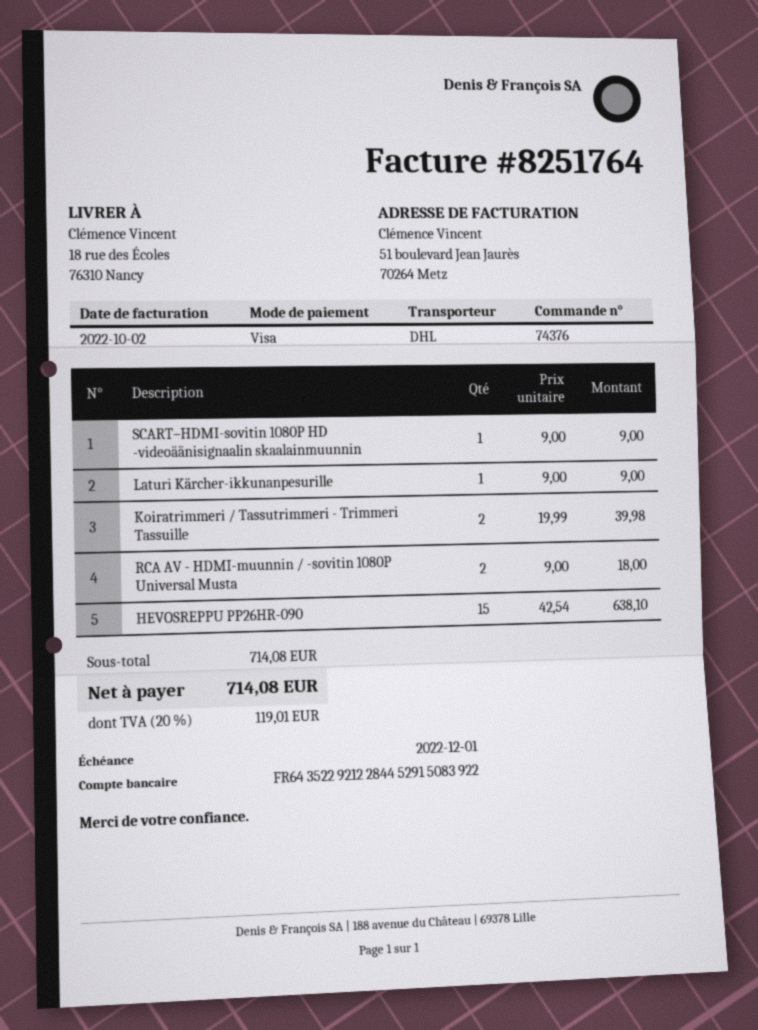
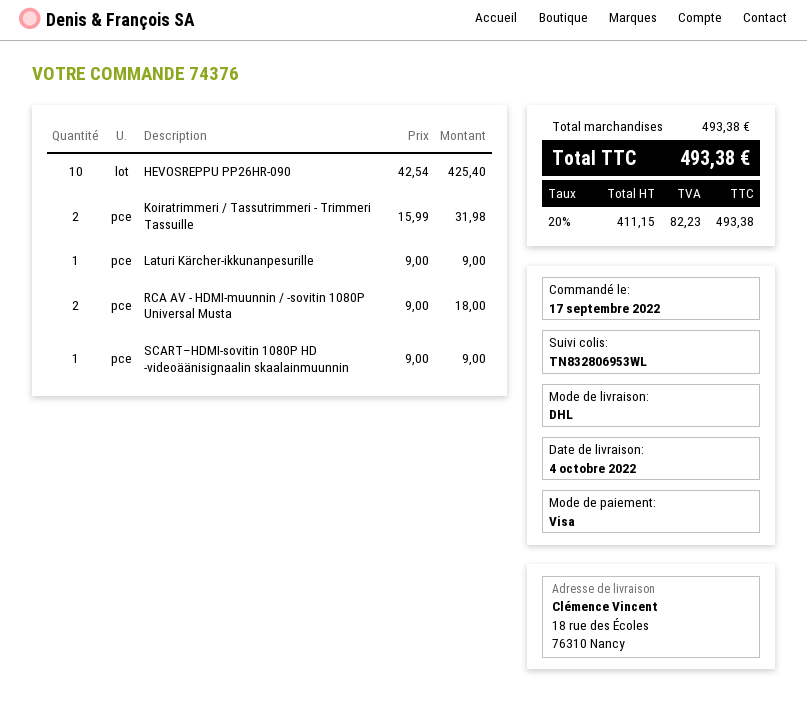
Koiratrimmeri / Tassutrimmeri - Trimmeri Tassuille: 2 x 19.99 = 39.98 -> 2 x 15.99 = 31.98
HEVOSREPPU PP26HR-090: 15 x 42.54 = 638.10 -> 10 x 42.54 = 425.40
subtotal: 714.08 -> 493.38
tax: 20% = 119.01 -> 20% = 82.23
total: 714.08 -> 493.38

